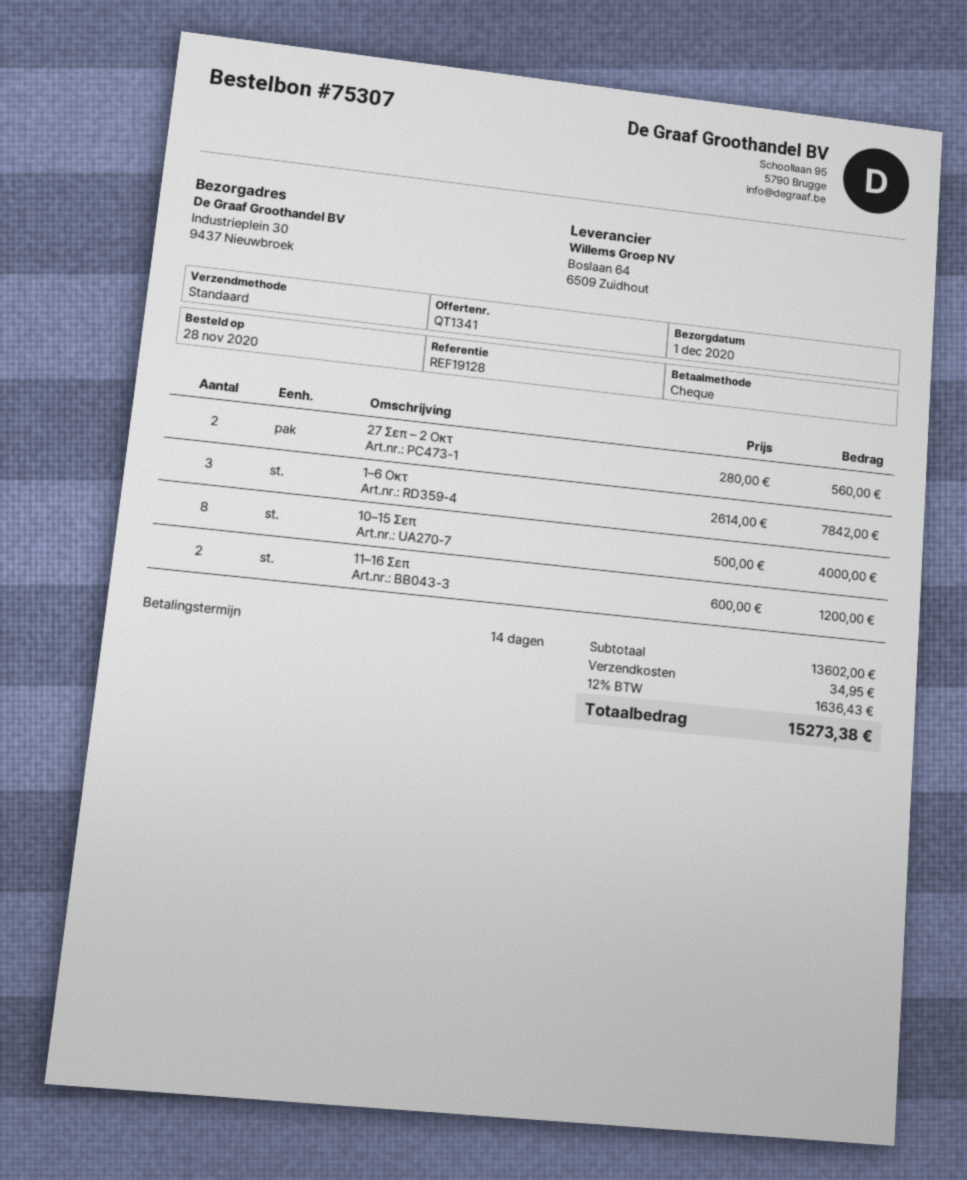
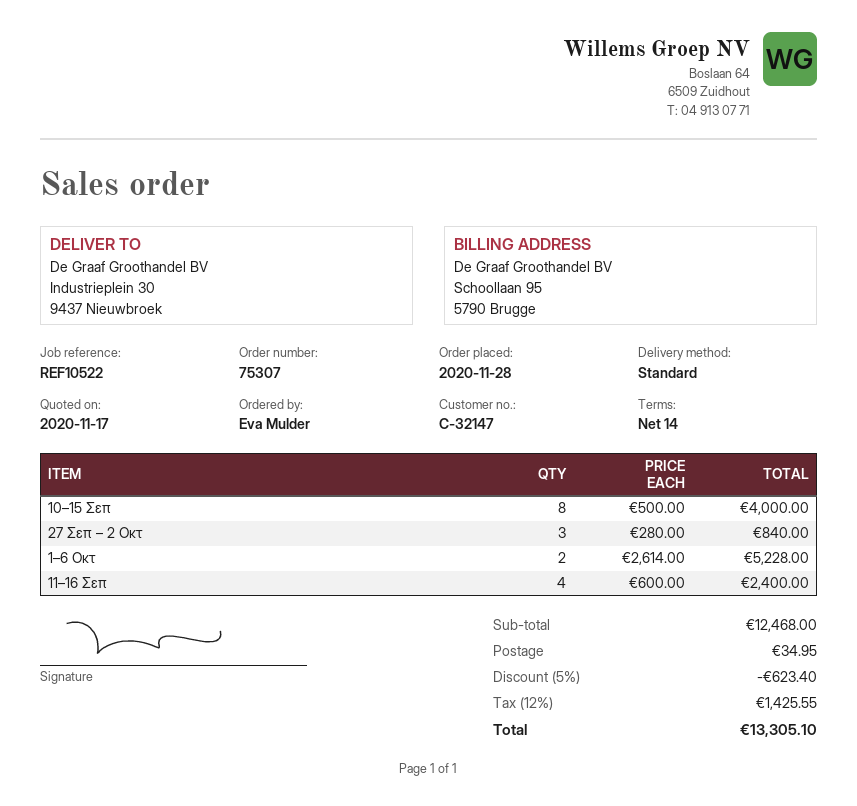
reference: REF19128 -> REF10522
27 Σεπ – 2 Οκτ: 2 x 280.00 = 560.00 -> 3 x 280.00 = 840.00
1–6 Οκτ: 3 x 2614.00 = 7842.00 -> 2 x 2614.00 = 5228.00
11–16 Σεπ: 2 x 600.00 = 1200.00 -> 4 x 600.00 = 2400.00
subtotal: 13602.00 -> 12468.00
discount: none -> 5% = 623.40
tax: 12% = 1636.43 -> 12% = 1425.55
total: 15273.38 -> 13305.10

